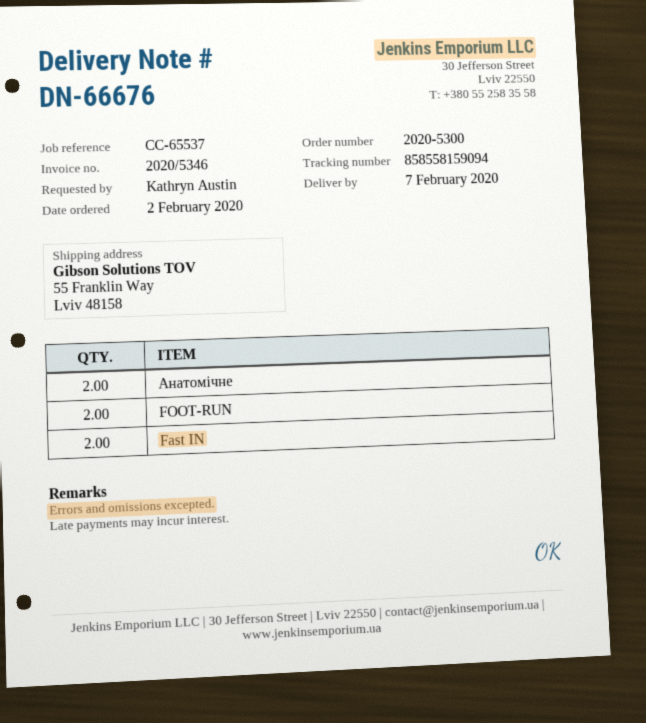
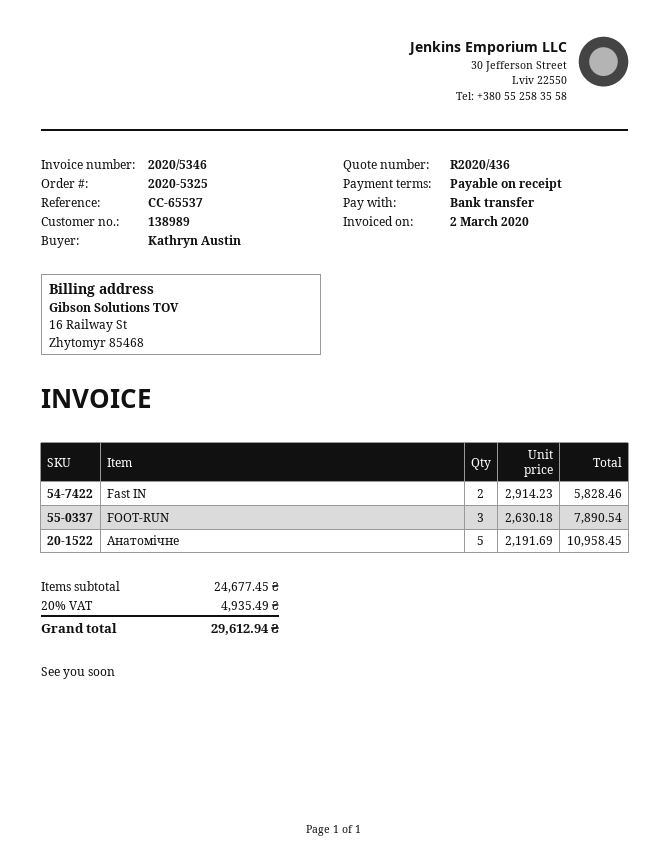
order number: 2020-5300 -> 2020-5325
Анатомічне: 2 -> 5
FOOT-RUN: 2 -> 3

